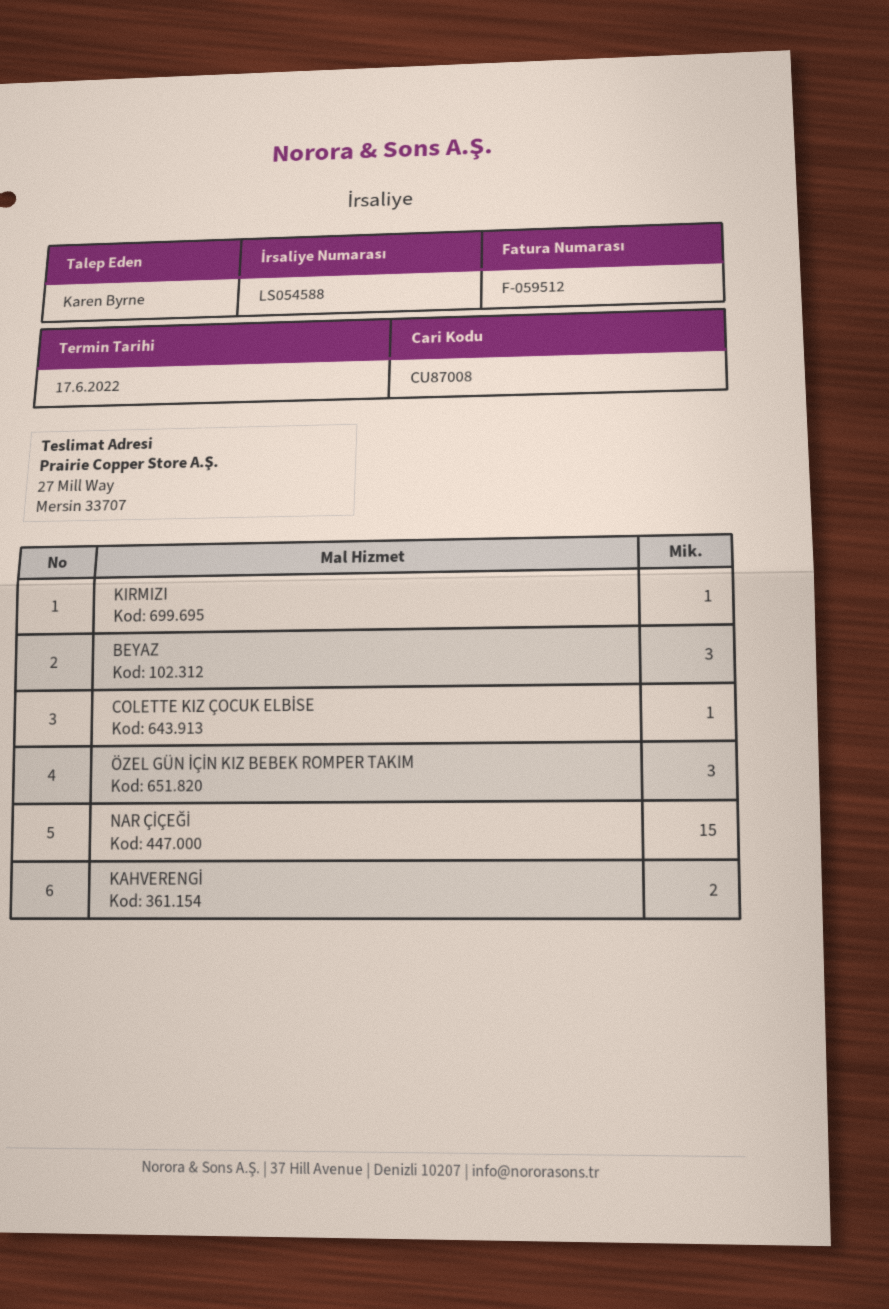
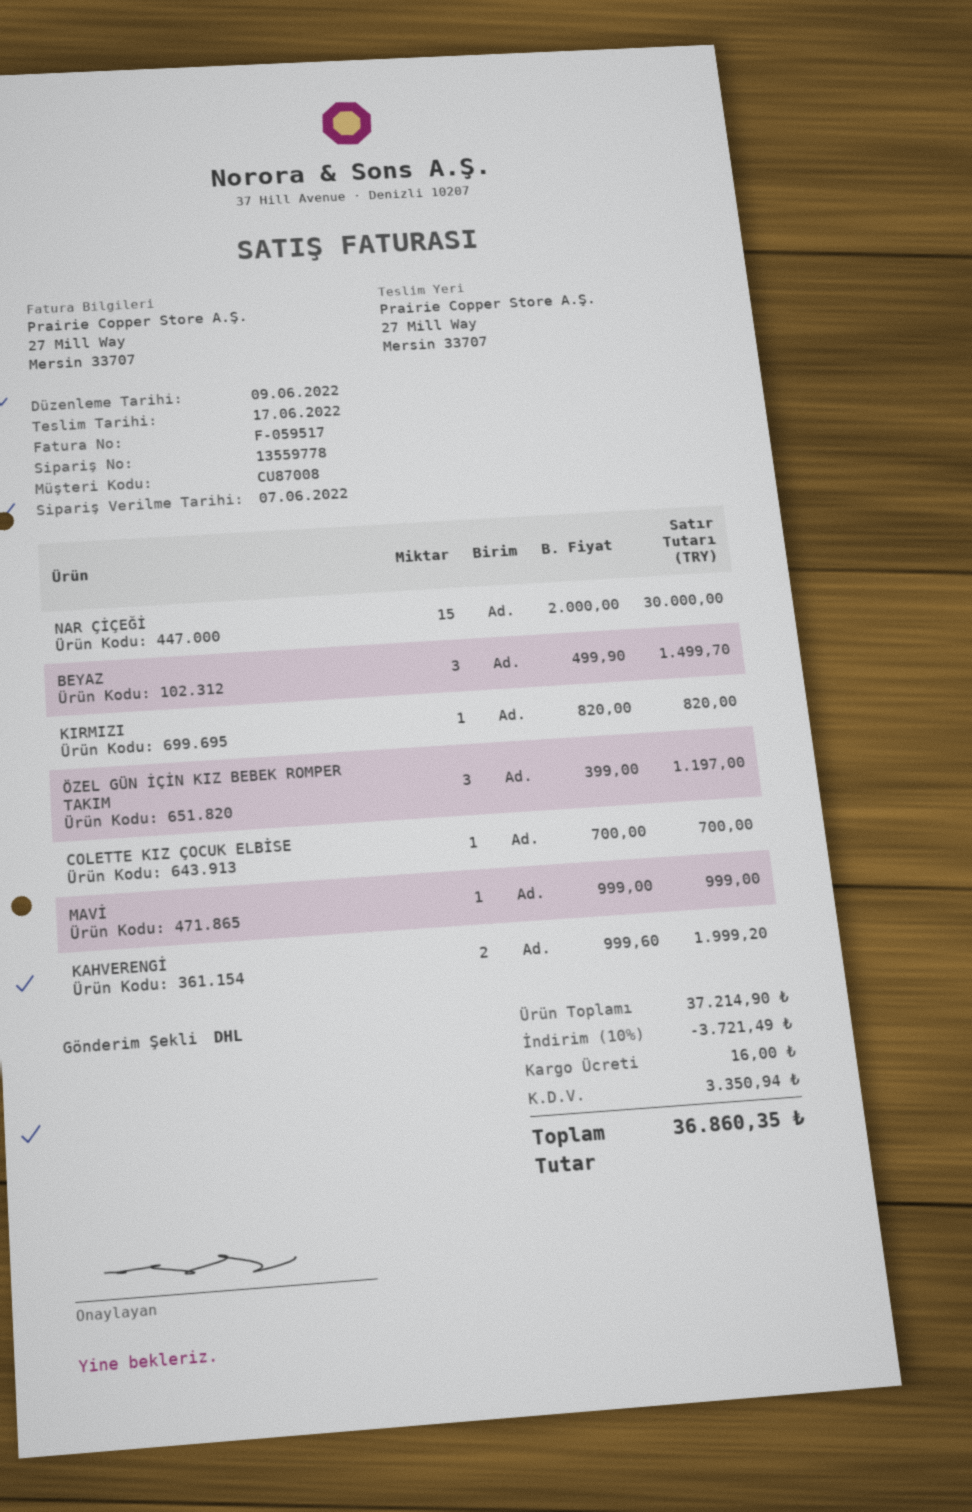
invoice number: F-059512 -> F-059517
MAVİ: none -> 1

